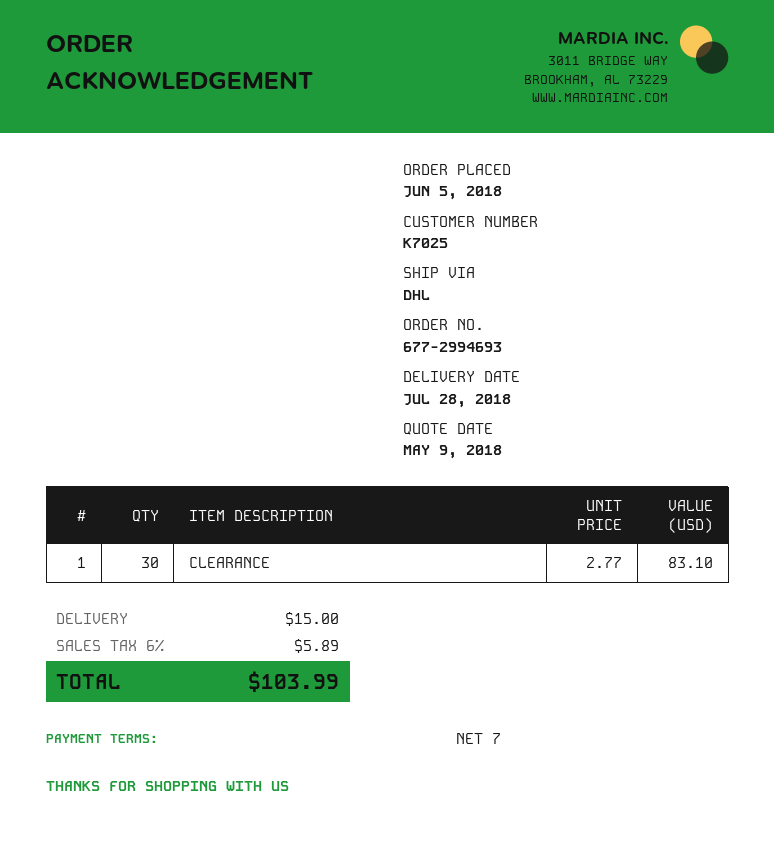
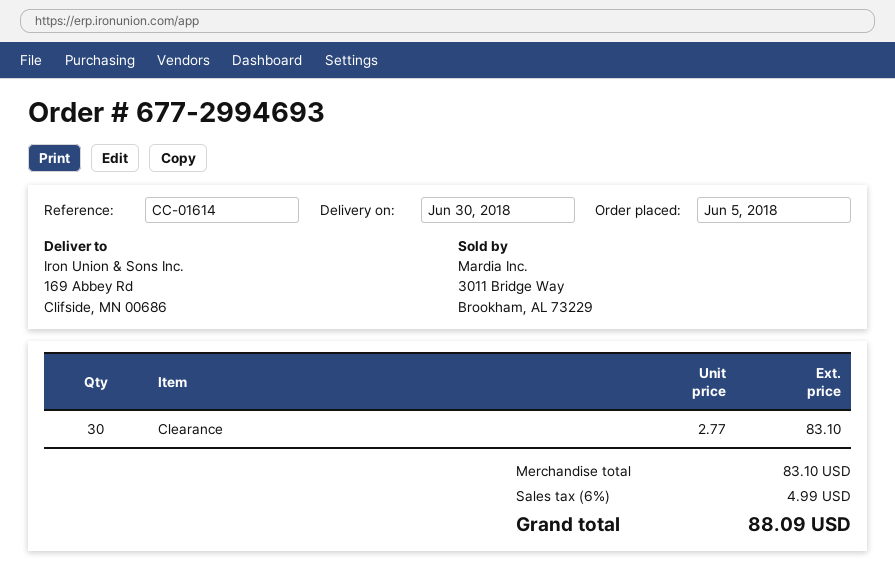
delivery date: 2018-07-28 -> 2018-06-30
shipping: 15.00 -> none
tax: 6% = 5.89 -> 6% = 4.99
total: 103.99 -> 88.09

